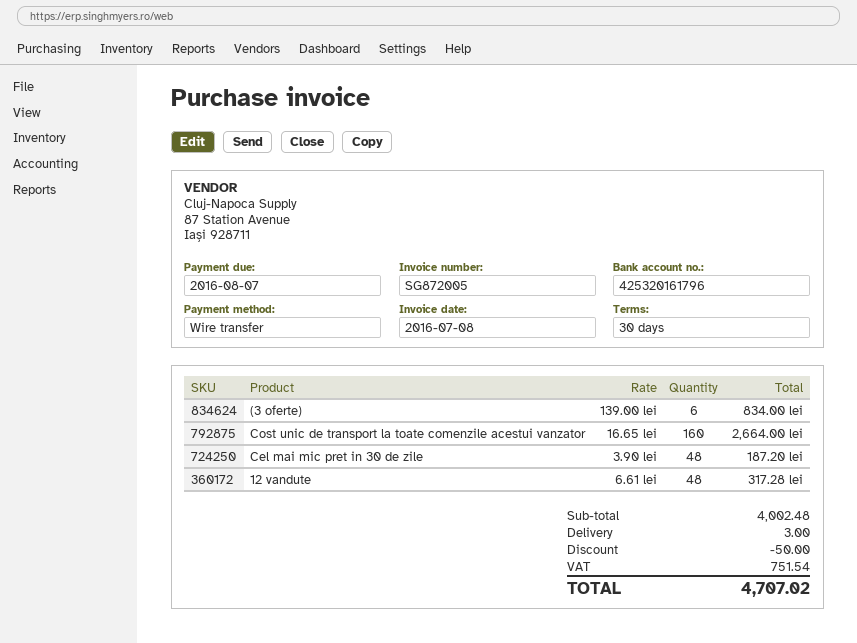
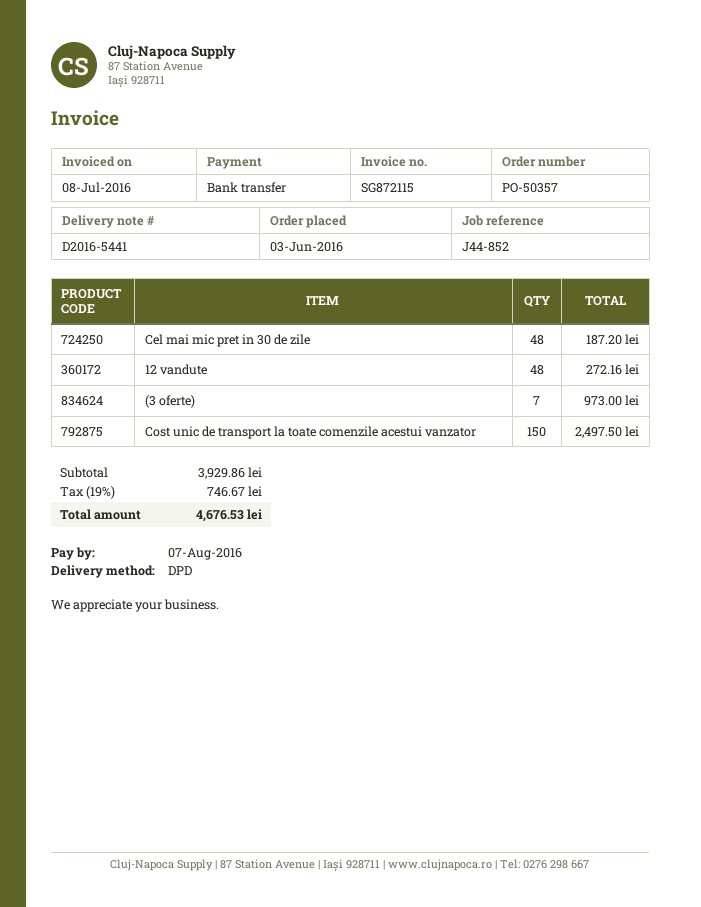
invoice number: SG872005 -> SG872115
(3 oferte): 6 for 834.00 -> 7 for 973.00
Cost unic de transport la toate comenzile acestui vanzator: 160 for 2664.00 -> 150 for 2497.50
12 vandute: 48 for 317.28 -> 48 for 272.16
subtotal: 4002.48 -> 3929.86
discount: 50.00 -> none
shipping: 3.00 -> none
tax: 751.54 -> 746.67
total: 4707.02 -> 4676.53

